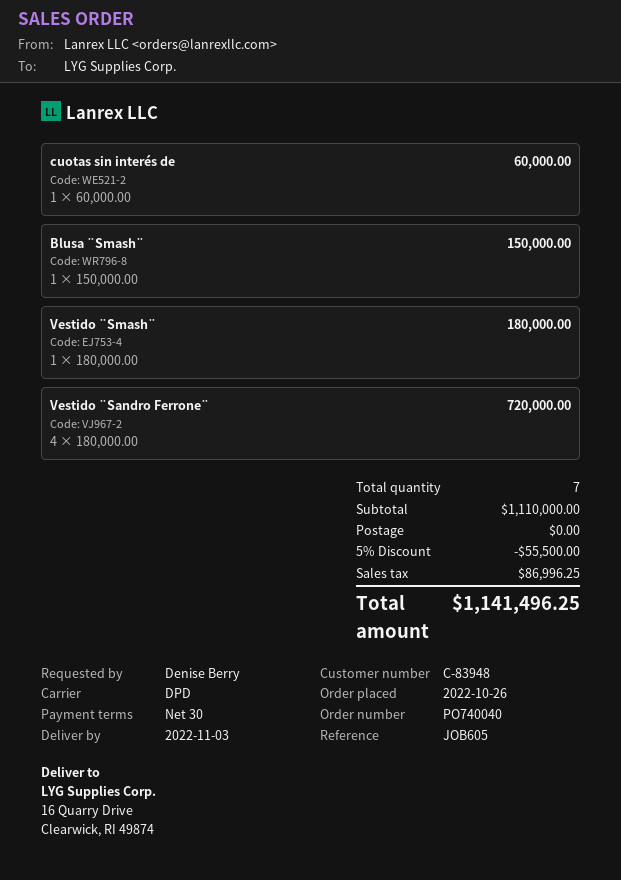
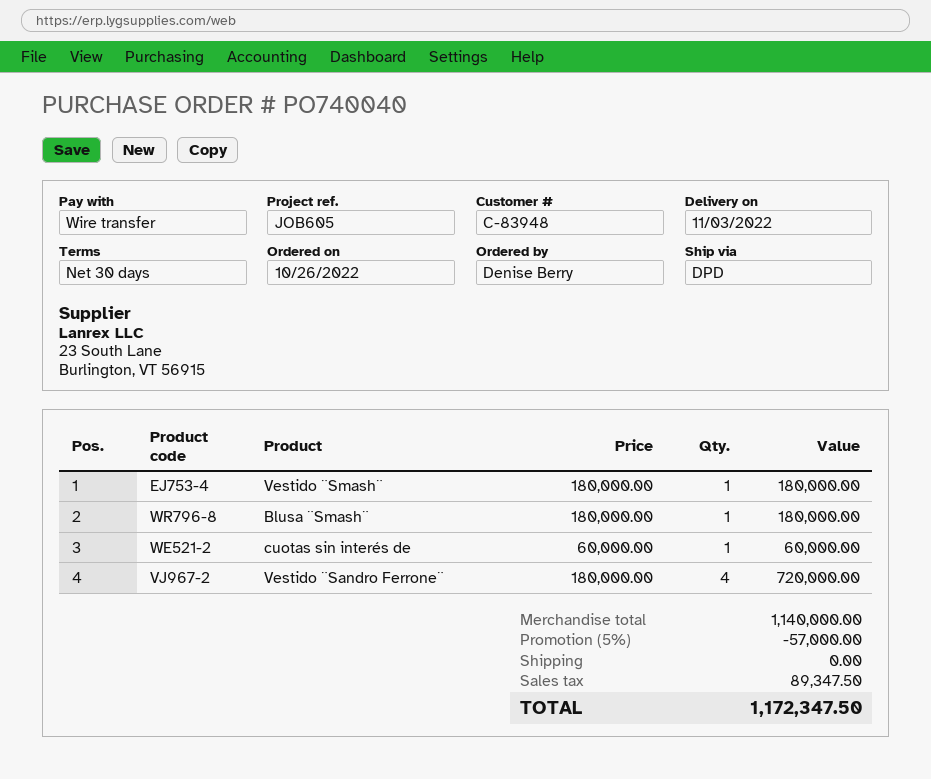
Blusa ¨Smash¨: 1 x 150000.00 = 150000.00 -> 1 x 180000.00 = 180000.00
subtotal: 1110000.00 -> 1140000.00
discount: 5% = 55500.00 -> 5% = 57000.00
tax: 86996.25 -> 89347.50
total: 1141496.25 -> 1172347.50

